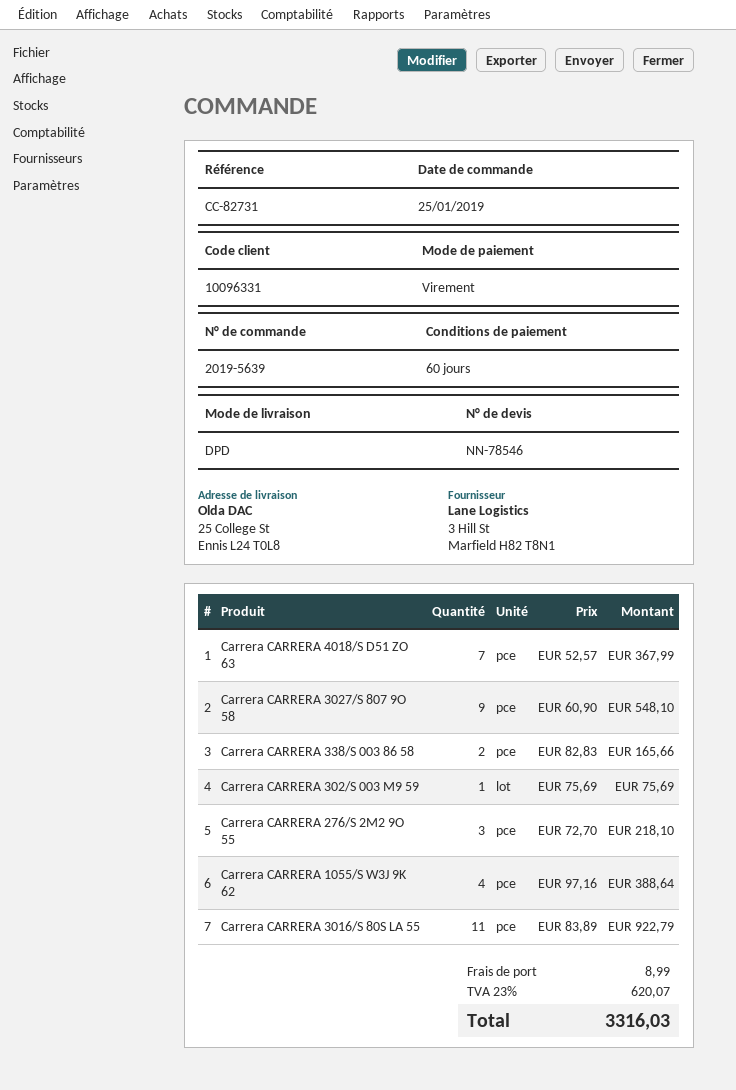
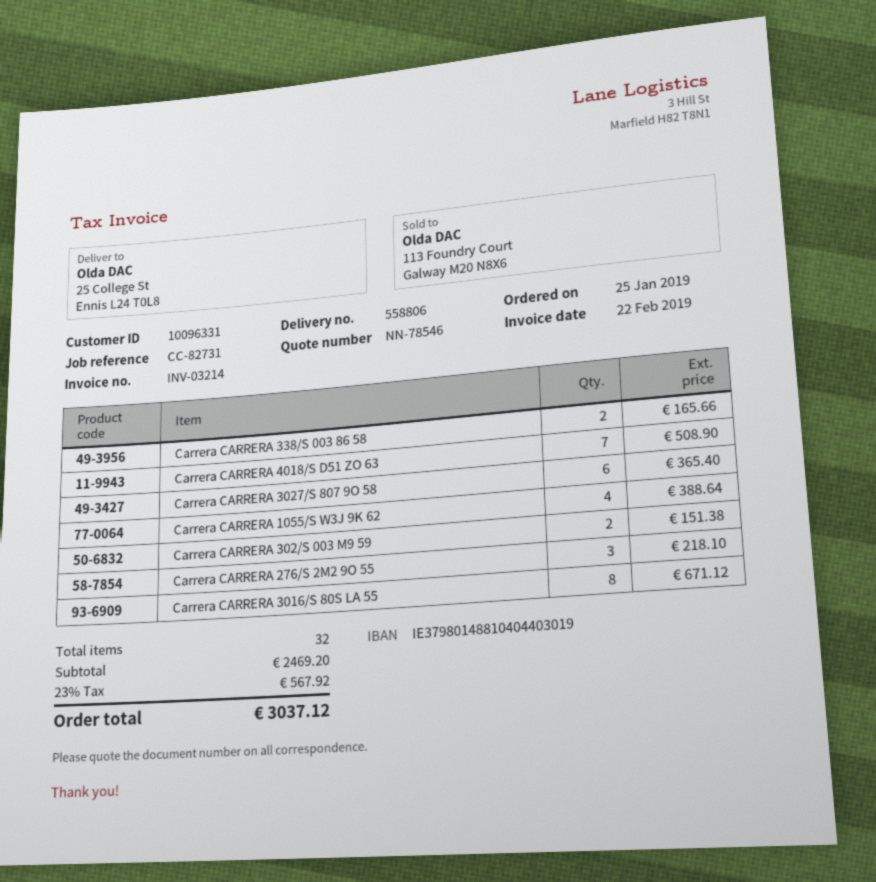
Carrera CARRERA 4018/S D51 ZO 63: 7 for 367.99 -> 7 for 508.90
Carrera CARRERA 3027/S 807 9O 58: 9 for 548.10 -> 6 for 365.40
Carrera CARRERA 302/S 003 M9 59: 1 for 75.69 -> 2 for 151.38
Carrera CARRERA 3016/S 80S LA 55: 11 for 922.79 -> 8 for 671.12
shipping: 8.99 -> none
tax: 23% = 620.07 -> 23% = 567.92
total: 3316.03 -> 3037.12

